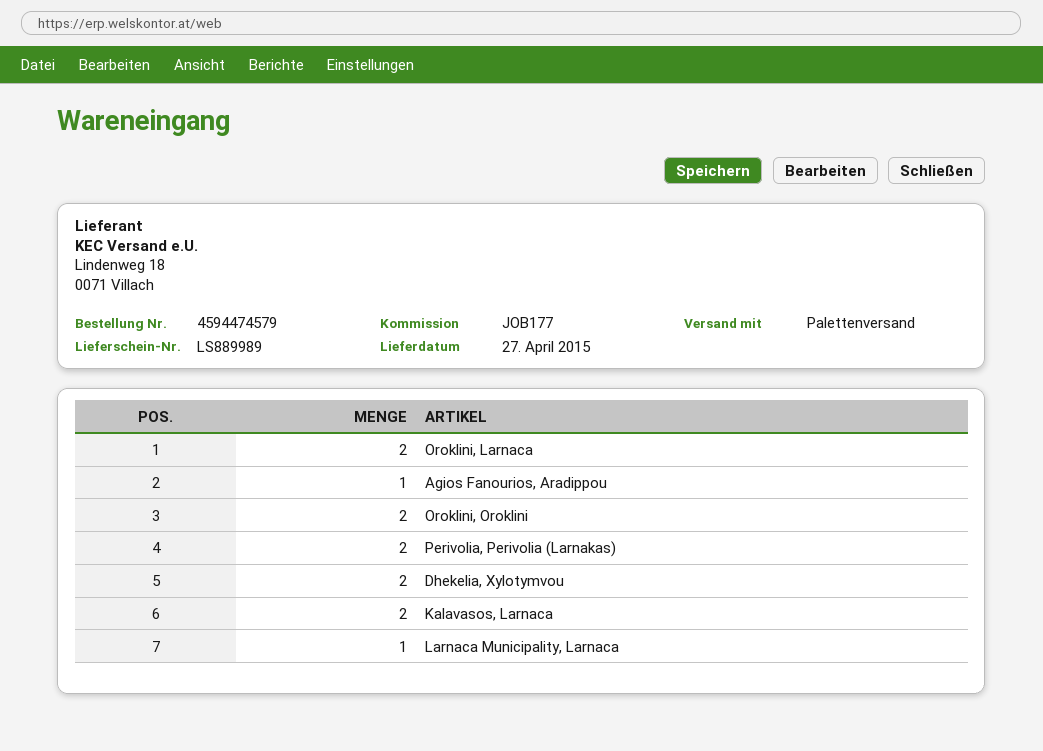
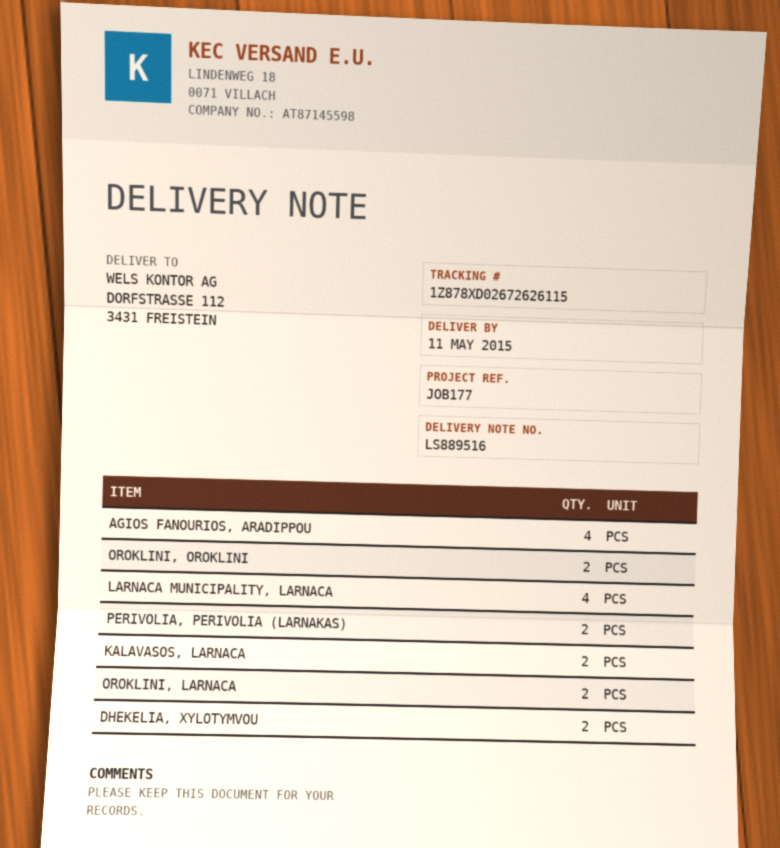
delivery note number: LS889989 -> LS889516
delivery date: 2015-04-27 -> 2015-05-11
Agios Fanourios, Aradippou: 1 -> 4
Larnaca Municipality, Larnaca: 1 -> 4

